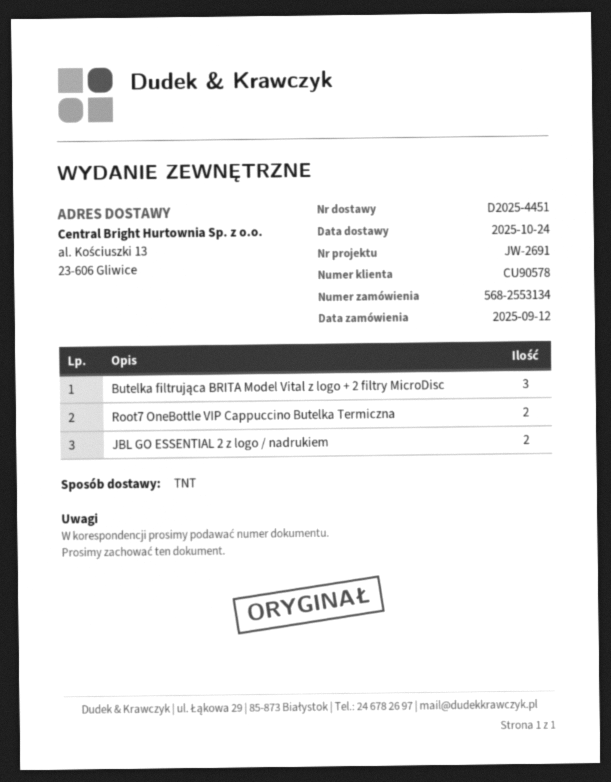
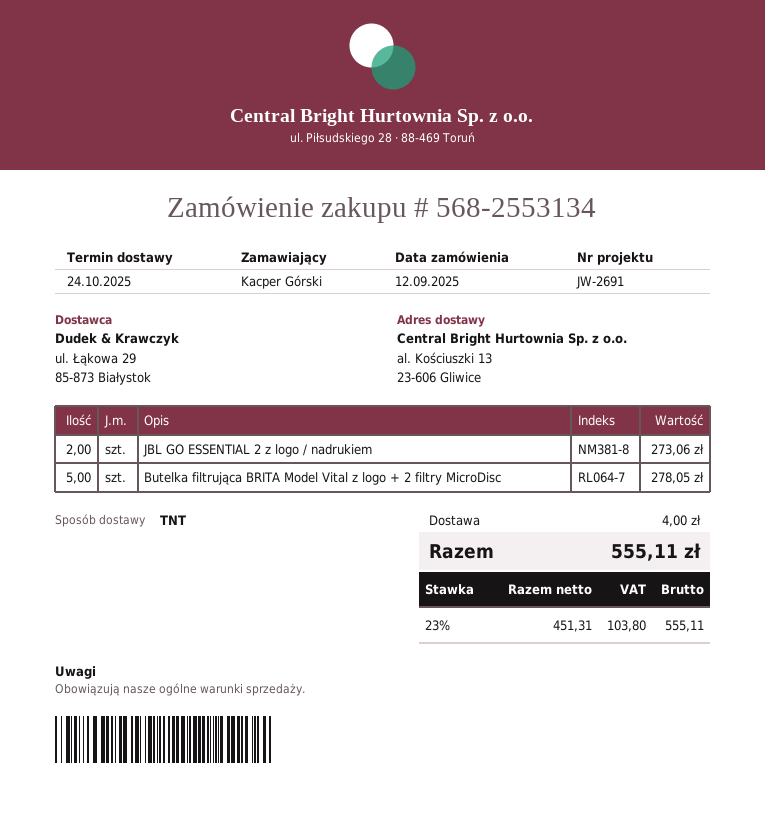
Butelka filtrująca BRITA Model Vital z logo + 2 filtry MicroDisc: 3 -> 5
Root7 OneBottle VIP Cappuccino Butelka Termiczna: 2 -> none

